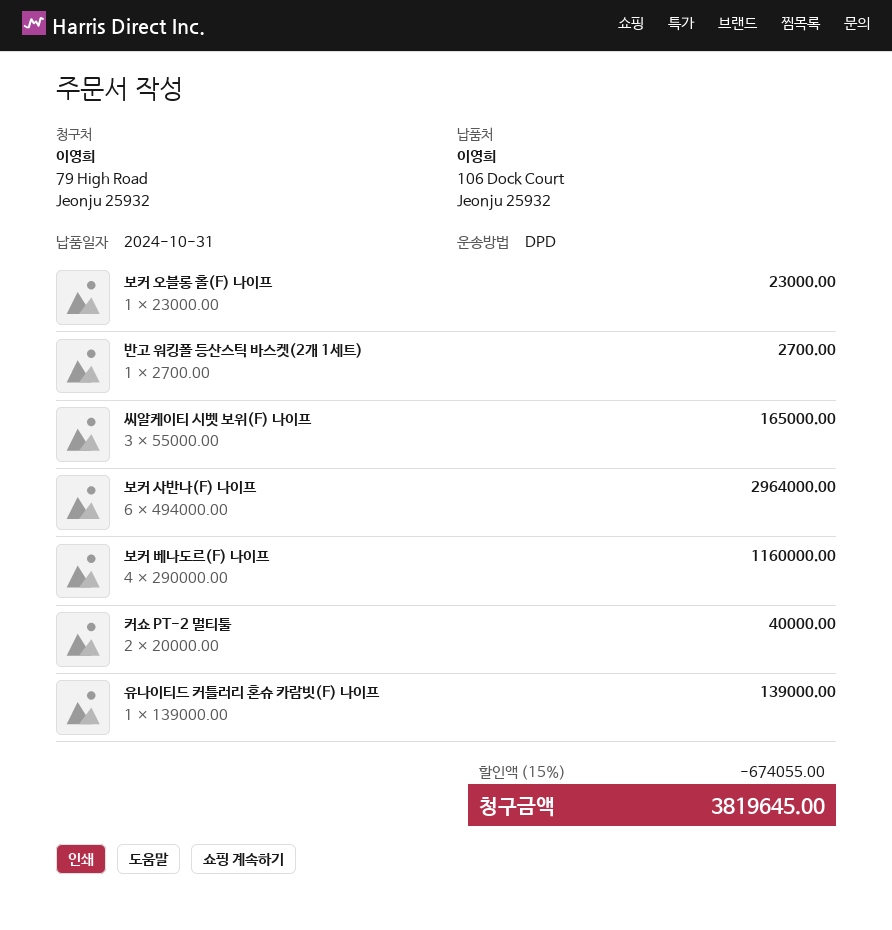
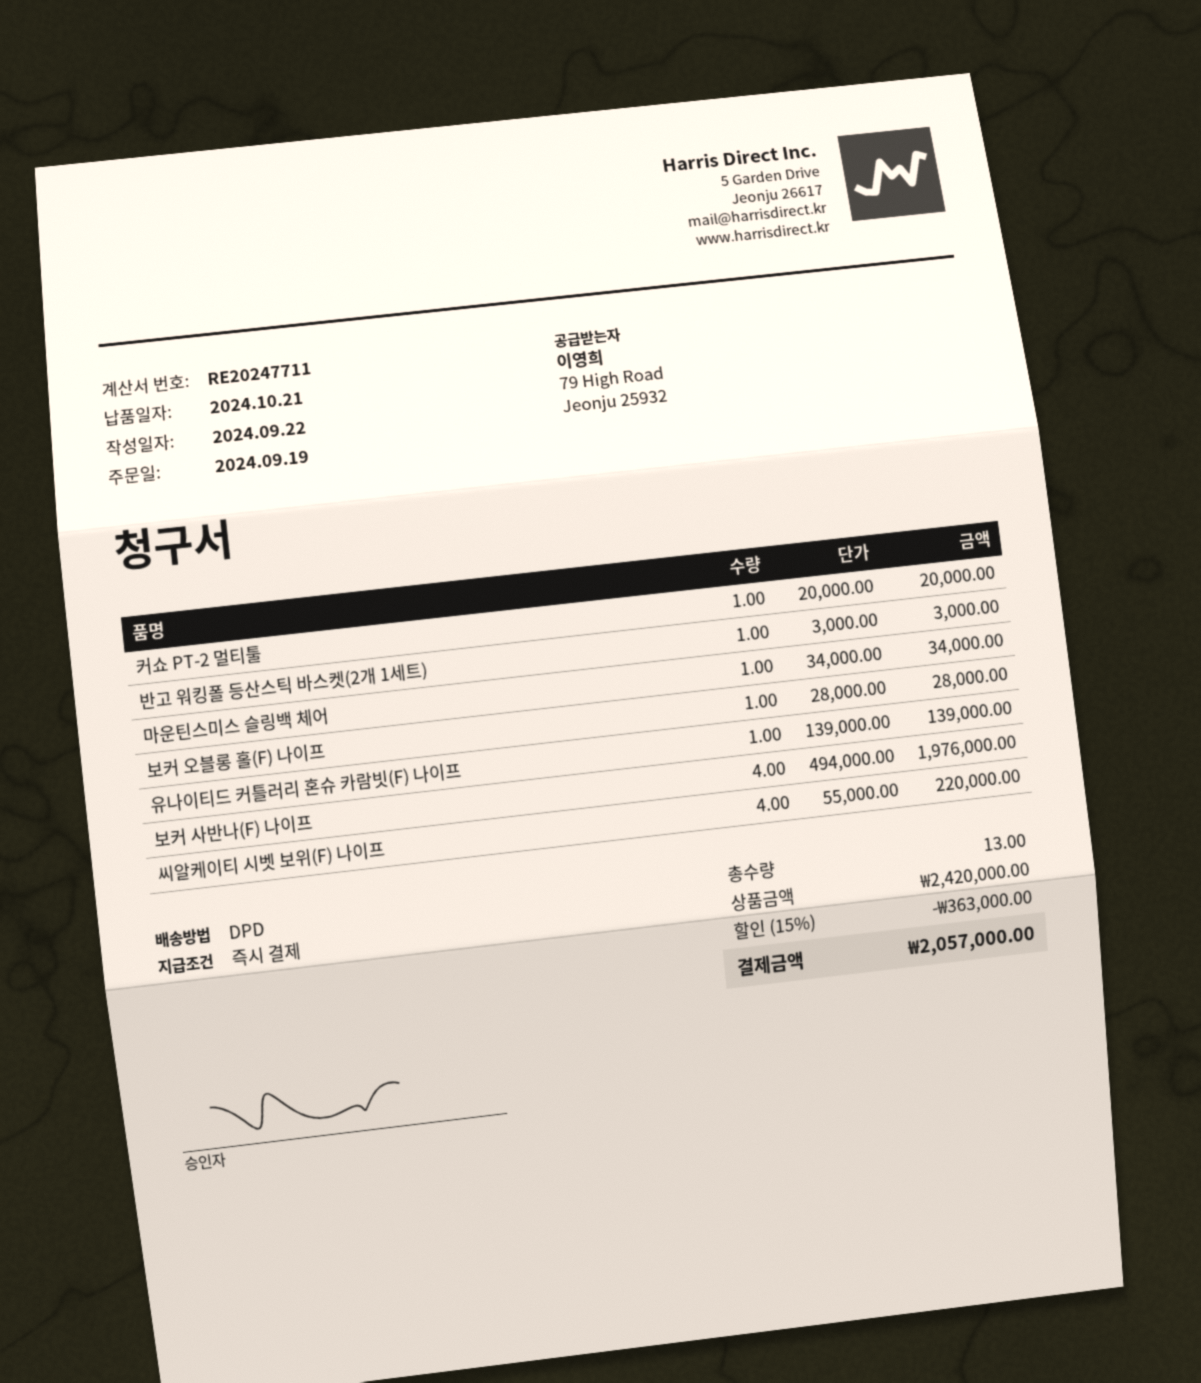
delivery date: 2024-10-31 -> 2024-10-21
보커 오블롱 홀(F) 나이프: 1 x 23000.00 = 23000.00 -> 1 x 28000.00 = 28000.00
반고 워킹폴 등산스틱 바스켓(2개 1세트): 1 x 2700.00 = 2700.00 -> 1 x 3000.00 = 3000.00
씨알케이티 시벳 보위(F) 나이프: 3 x 55000.00 = 165000.00 -> 4 x 55000.00 = 220000.00
보커 사반나(F) 나이프: 6 x 494000.00 = 2964000.00 -> 4 x 494000.00 = 1976000.00
보커 베나도르(F) 나이프: 4 x 290000.00 = 1160000.00 -> none
커쇼 PT-2 멀티툴: 2 x 20000.00 = 40000.00 -> 1 x 20000.00 = 20000.00
마운틴스미스 슬링백 체어: none -> 1 x 34000.00 = 34000.00
discount: 15% = 674055.00 -> 15% = 363000.00
total: 3819645.00 -> 2057000.00

